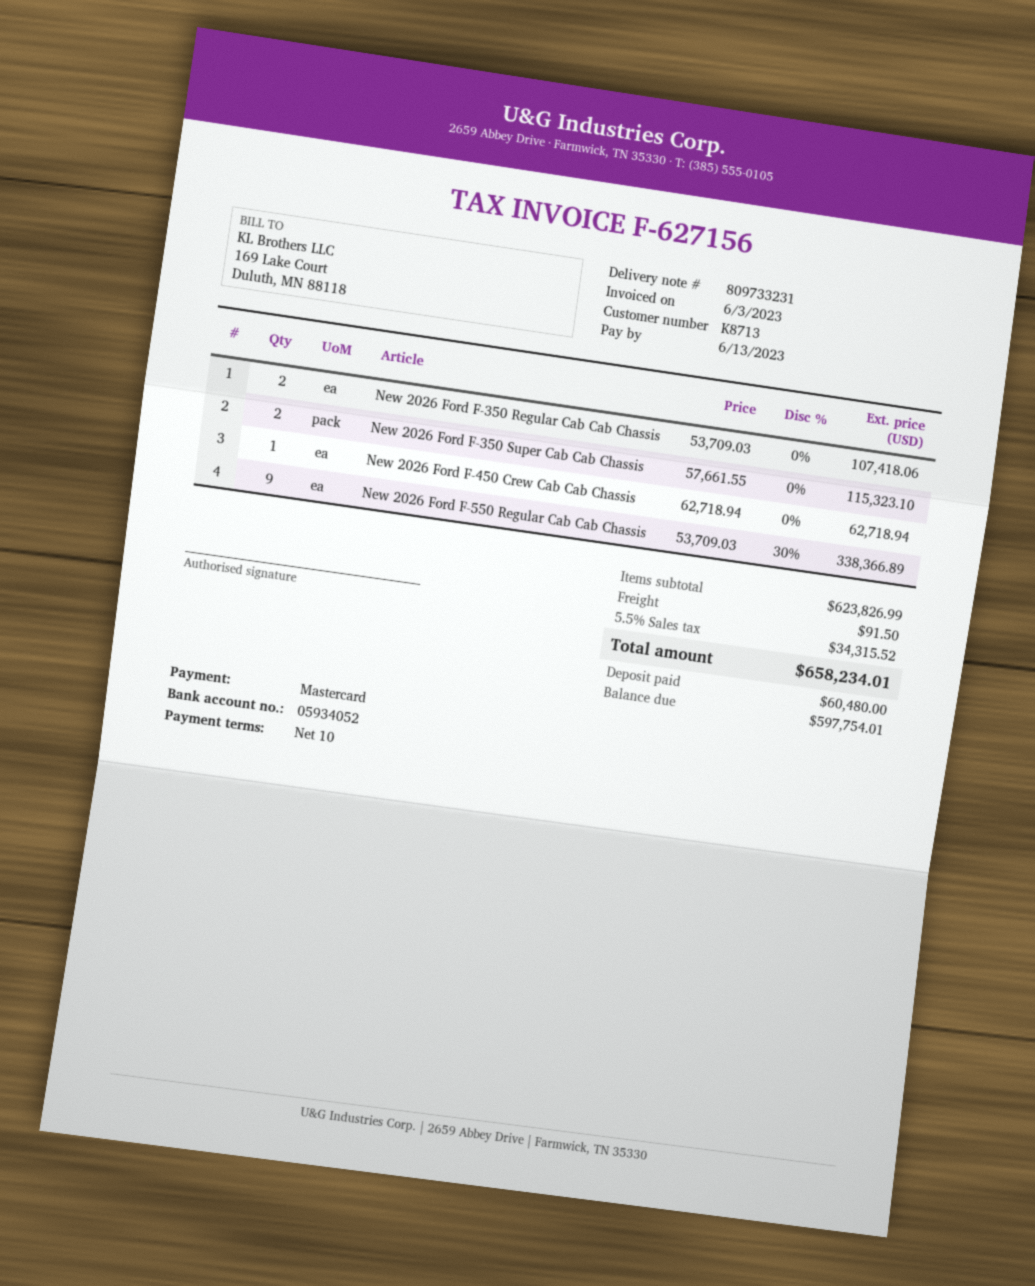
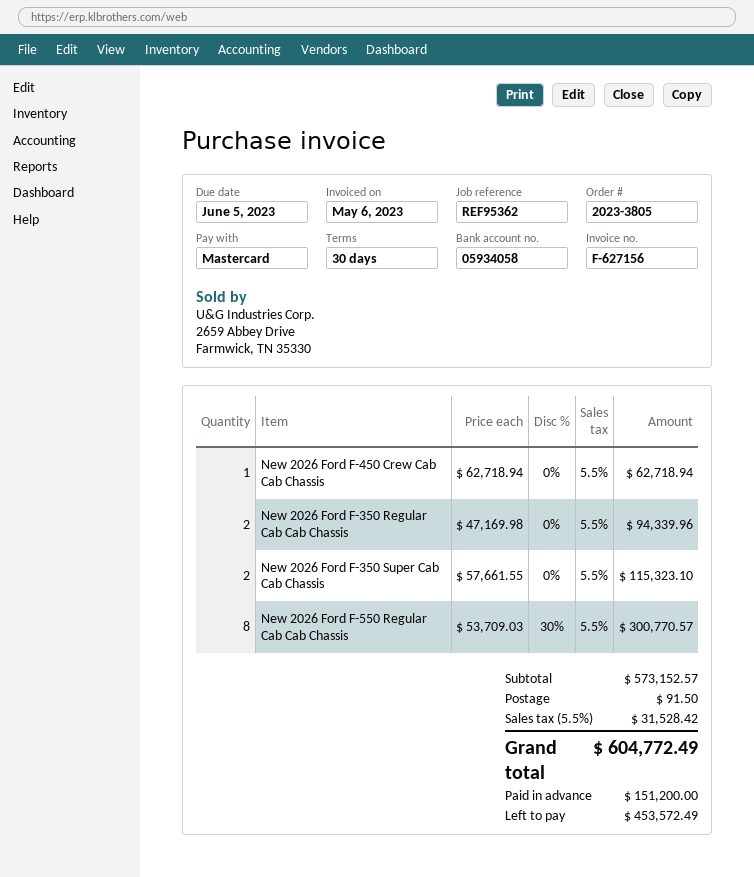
invoice date: 2023-06-03 -> 2023-05-06
payment terms: 10 days -> 30 days
due date: 2023-06-13 -> 2023-06-05
bank account: 05934052 -> 05934058
New 2026 Ford F-350 Regular Cab Cab Chassis: 2 x 53709.03 = 107418.06 -> 2 x 47169.98 = 94339.96
New 2026 Ford F-550 Regular Cab Cab Chassis: 9 x 53709.03 - 30% = 338366.89 -> 8 x 53709.03 - 30% = 300770.57
subtotal: 623826.99 -> 573152.57
tax: 5.5% = 34315.52 -> 5.5% = 31528.42
total: 658234.01 -> 604772.49
deposit: 60480.00 -> 151200.00
balance: 597754.01 -> 453572.49

